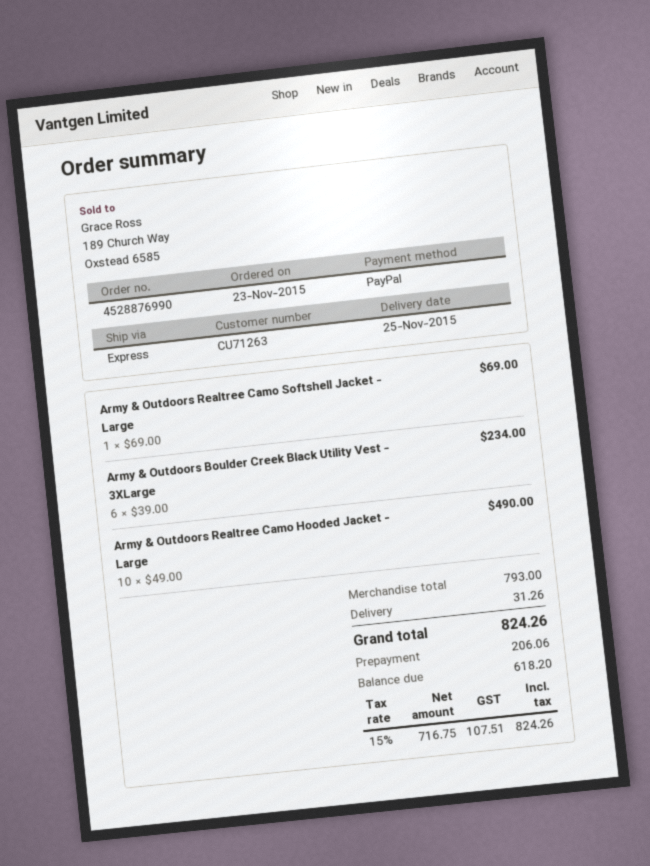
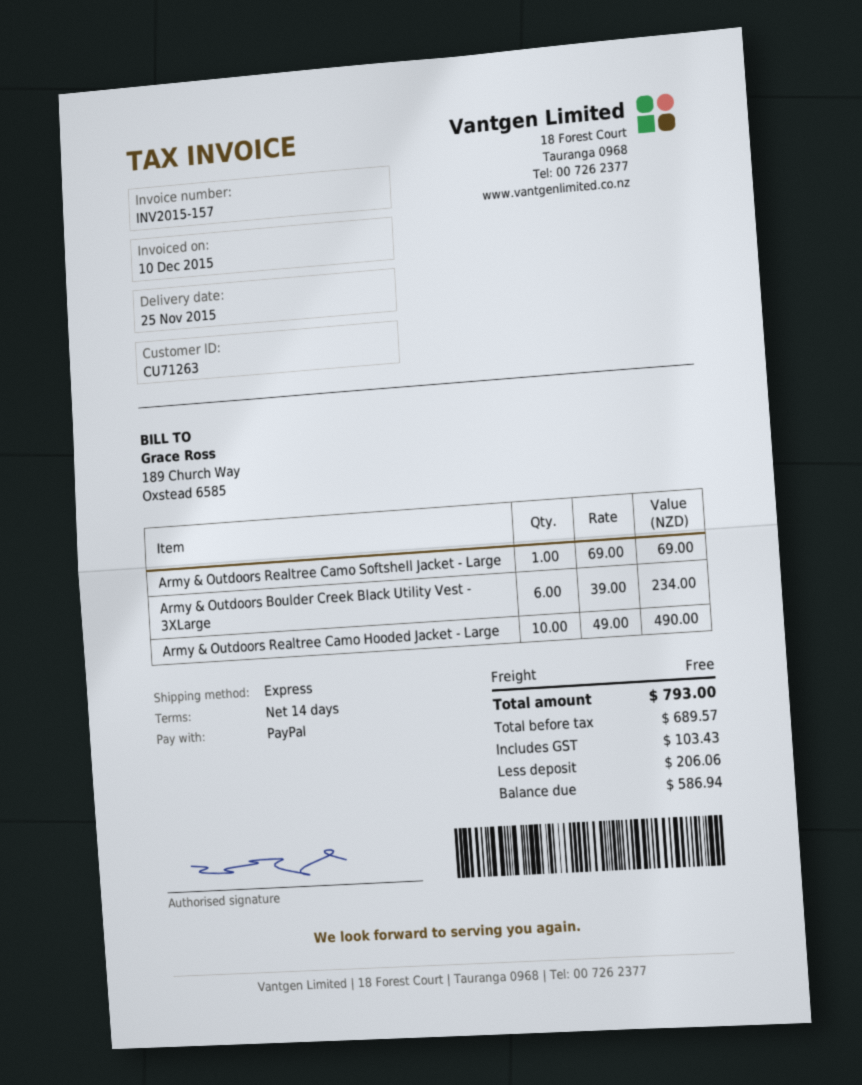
shipping: 31.26 -> 0.00
net: 716.75 -> 689.57
tax: 107.51 -> 103.43
total: 824.26 -> 793.00
balance: 618.20 -> 586.94

